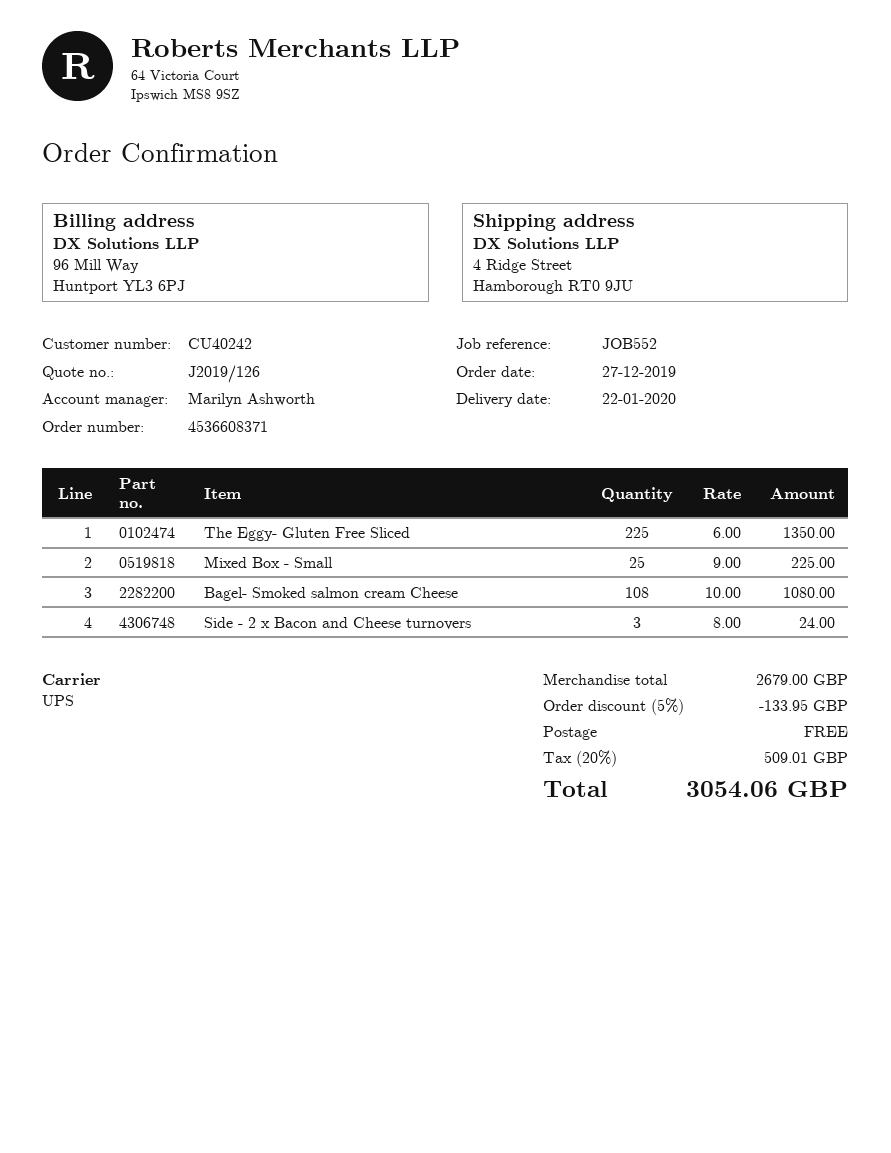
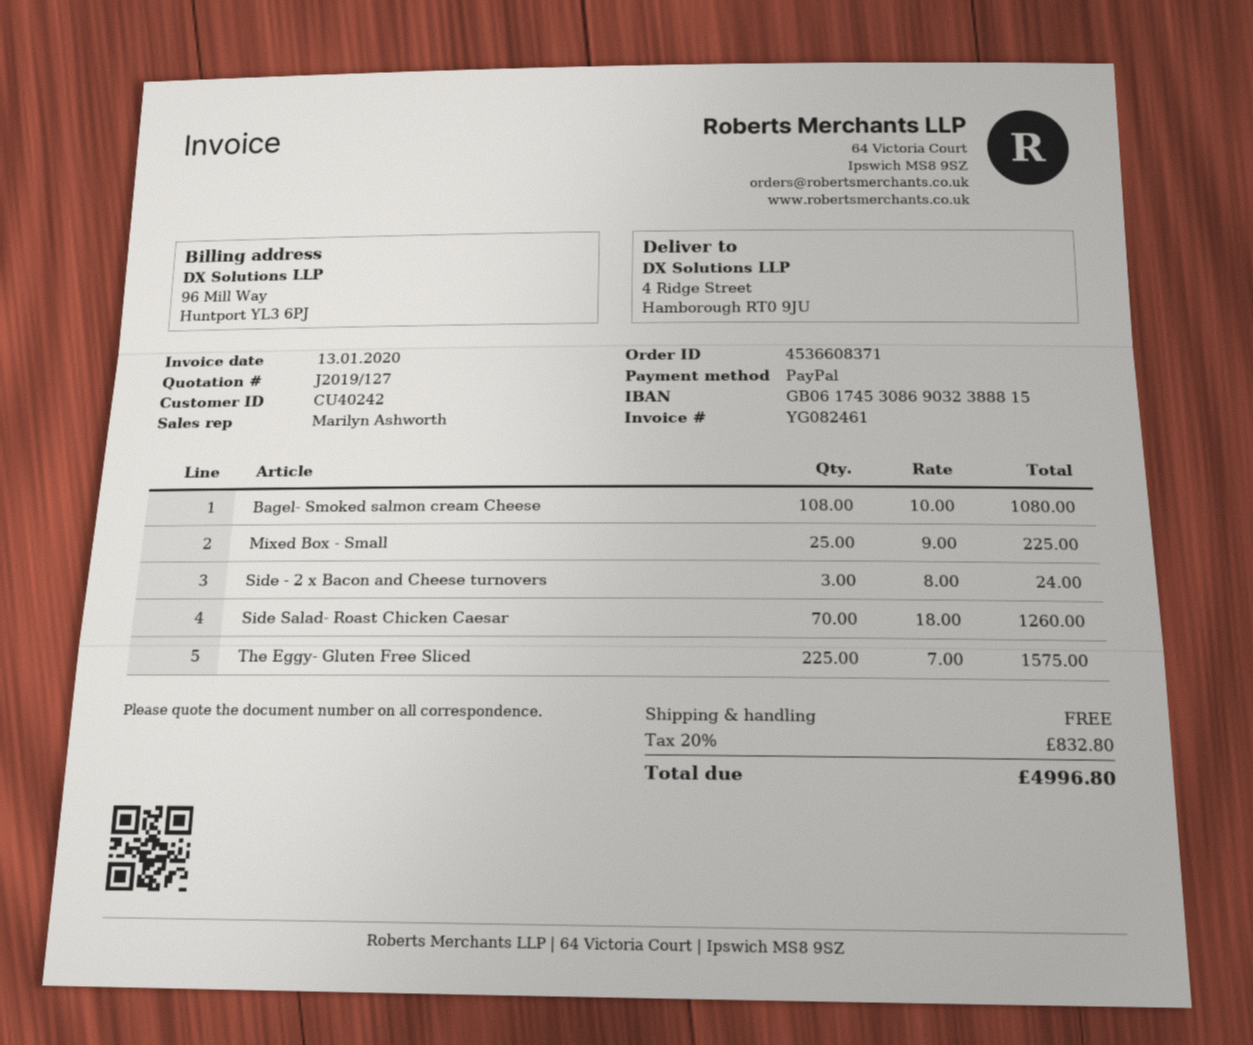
quote number: J2019/126 -> J2019/127
The Eggy- Gluten Free Sliced: 225 x 6.00 = 1350.00 -> 225 x 7.00 = 1575.00
Side Salad- Roast Chicken Caesar: none -> 70 x 18.00 = 1260.00
discount: 5% = 133.95 -> none
tax: 20% = 509.01 -> 20% = 832.80
total: 3054.06 -> 4996.80

